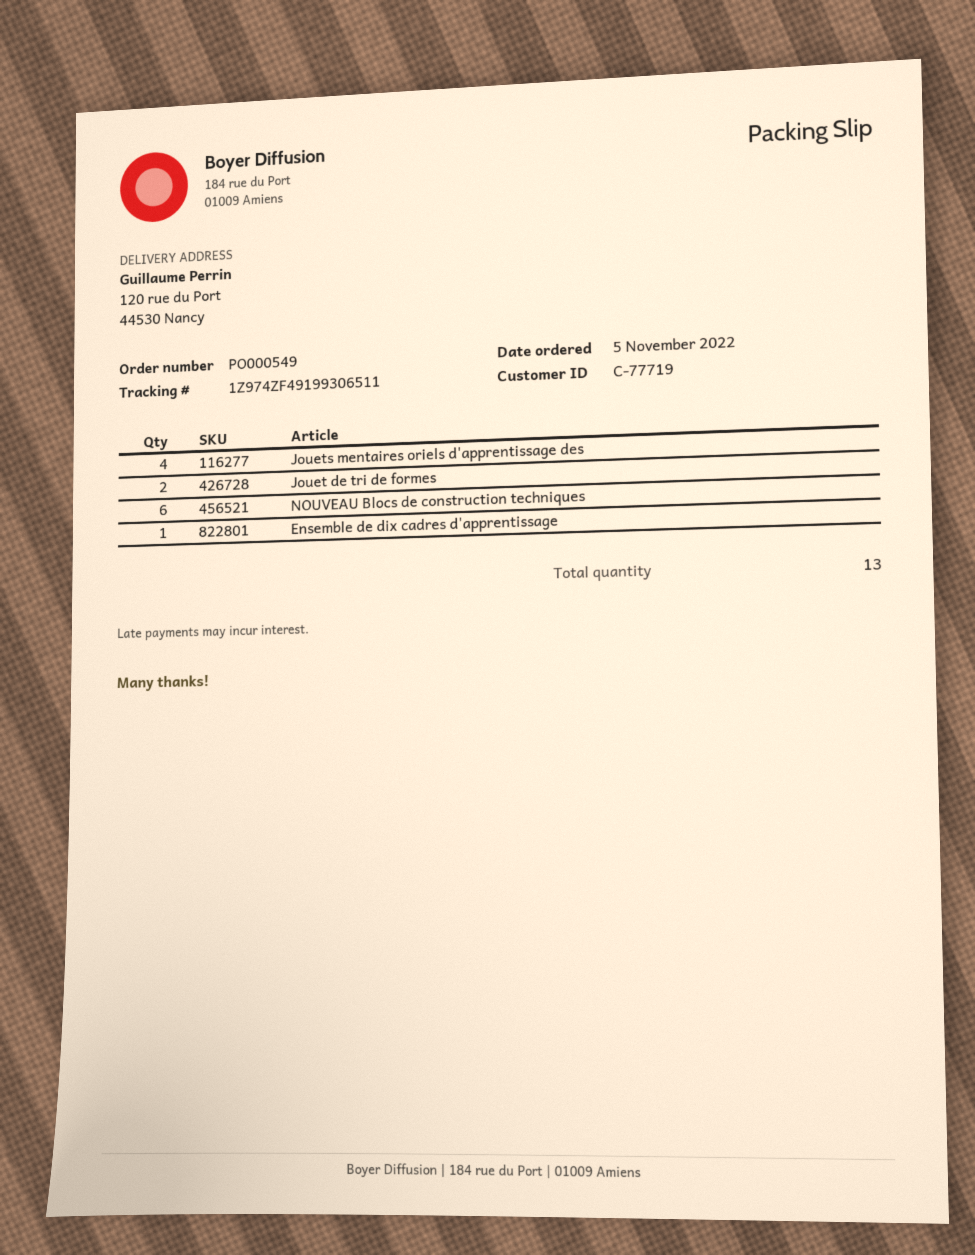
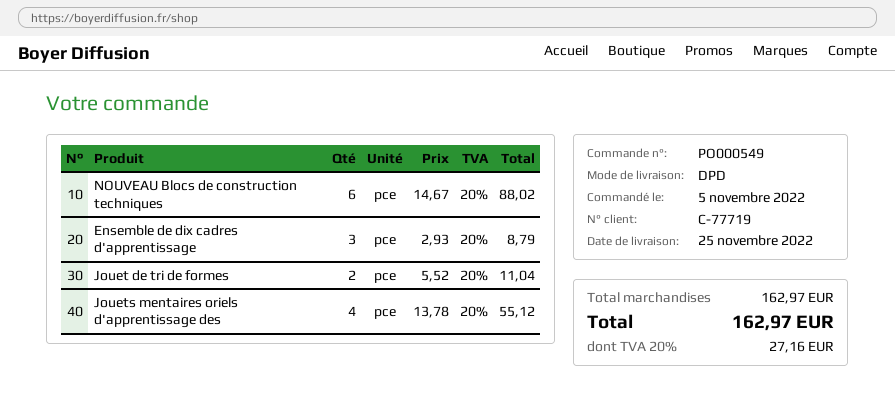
Ensemble de dix cadres d'apprentissage: 1 -> 3

